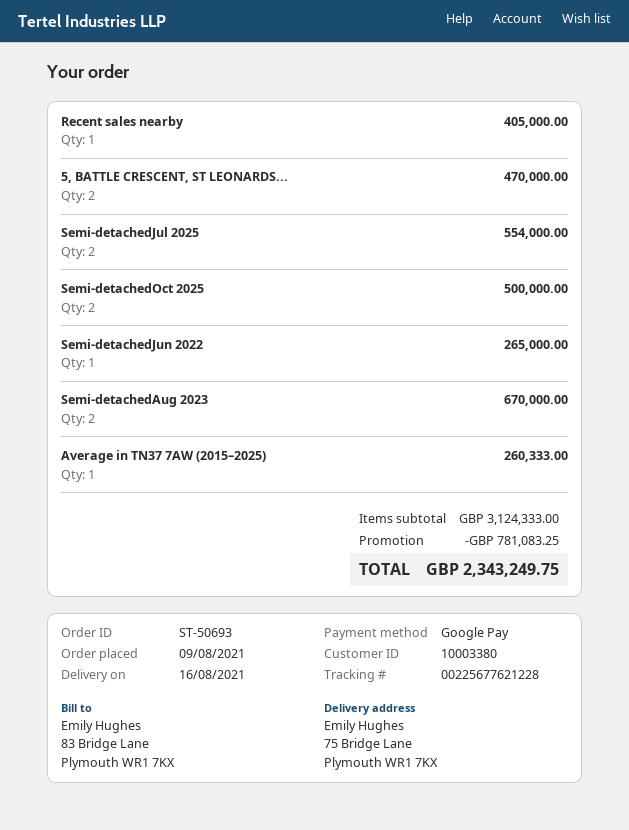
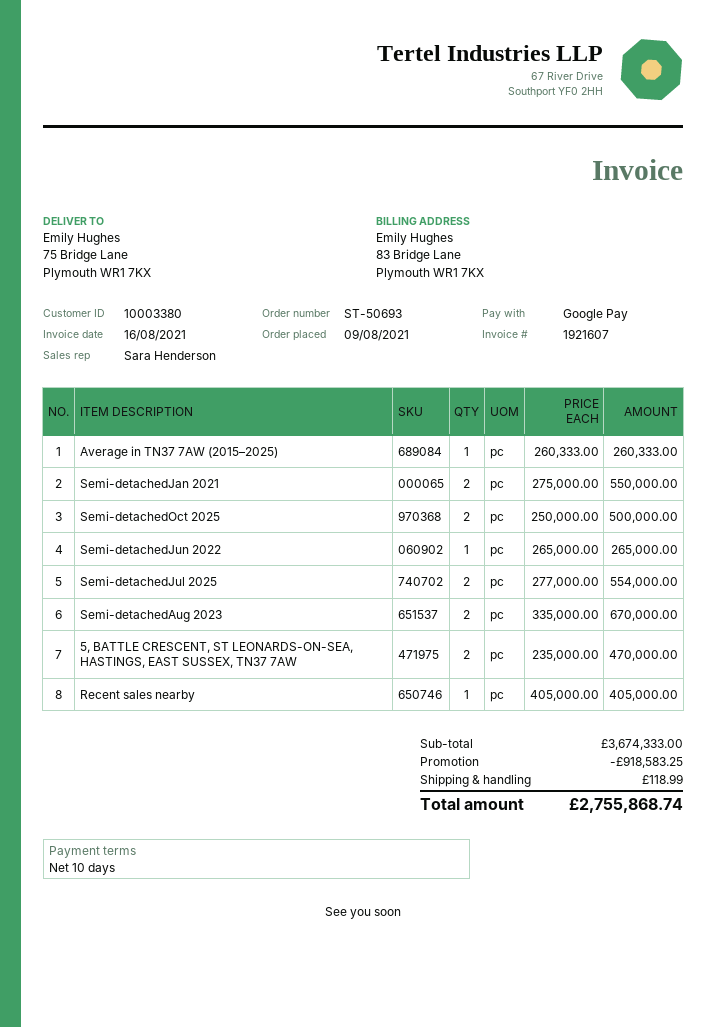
Semi-detachedJan 2021: none -> 2 for 550000.00
subtotal: 3124333.00 -> 3674333.00
discount: 781083.25 -> 918583.25
shipping: none -> 118.99
total: 2343249.75 -> 2755868.74

